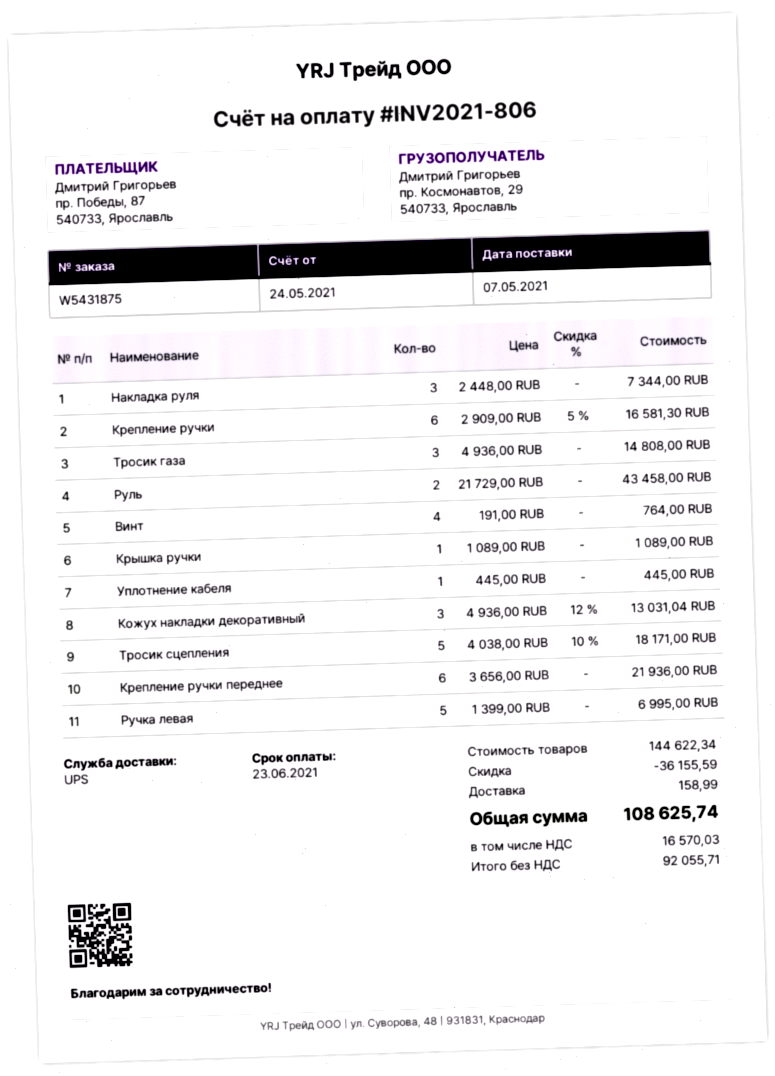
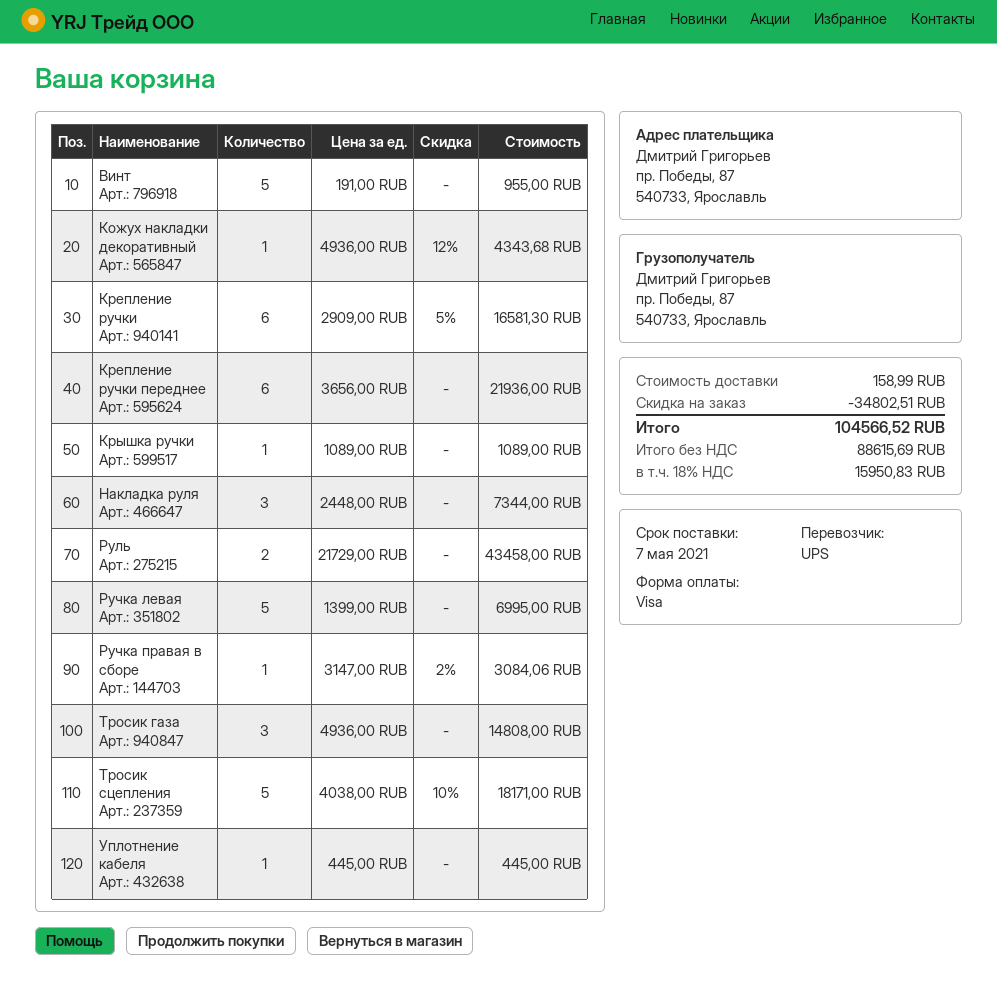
ship to: пр. Космонавтов, 29, 540733, Ярославль -> пр. Победы, 87, 540733, Ярославль
Винт: 4 x 191.00 = 764.00 -> 5 x 191.00 = 955.00
Кожух накладки декоративный: 3 x 4936.00 - 12% = 13031.04 -> 1 x 4936.00 - 12% = 4343.68
Ручка правая в сборе: none -> 1 x 3147.00 - 2% = 3084.06
discount: 36155.59 -> 34802.51
net: 92055.71 -> 88615.69
tax: 16570.03 -> 15950.83
total: 108625.74 -> 104566.52

